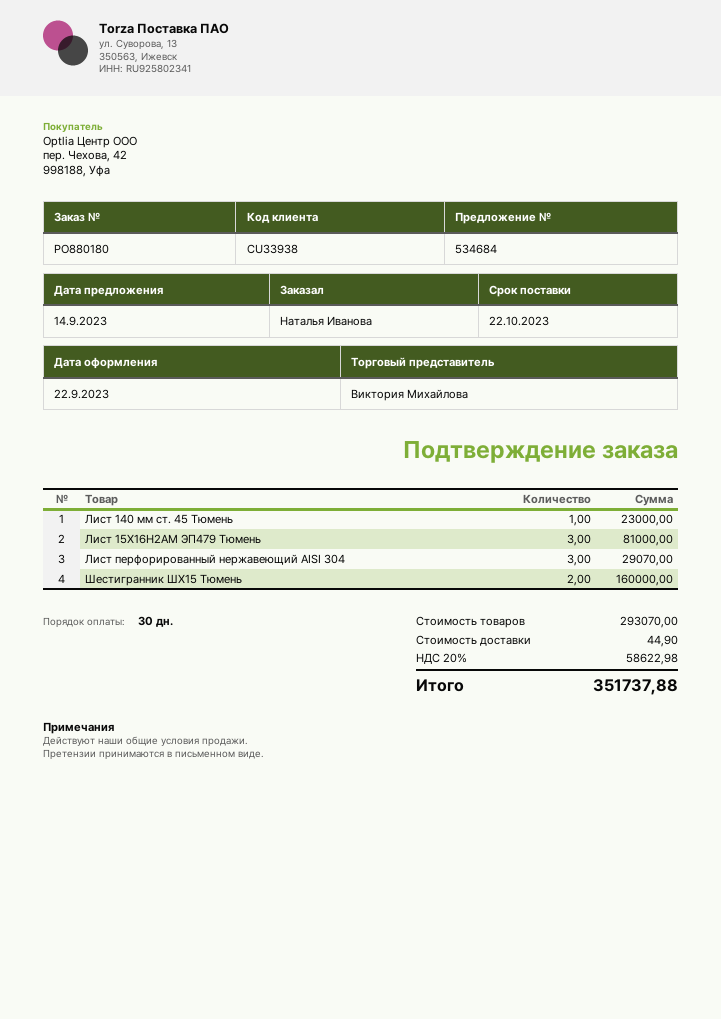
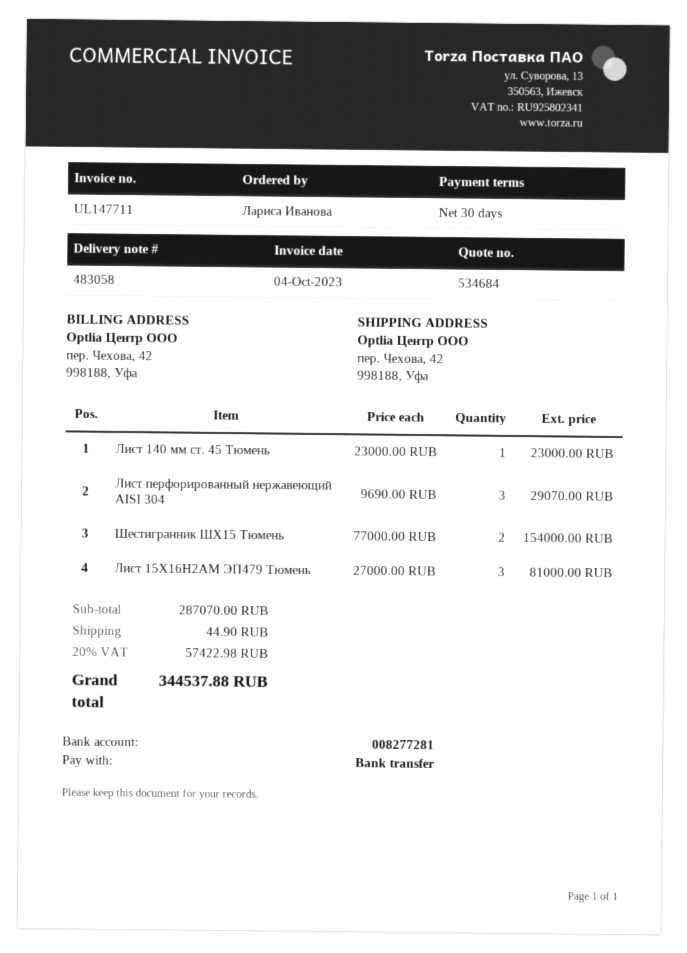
ordered by: Наталья Иванова -> Лариса Иванова
Шестигранник ШХ15 Тюмень: 2 for 160000.00 -> 2 for 154000.00
subtotal: 293070.00 -> 287070.00
tax: 20% = 58622.98 -> 20% = 57422.98
total: 351737.88 -> 344537.88

